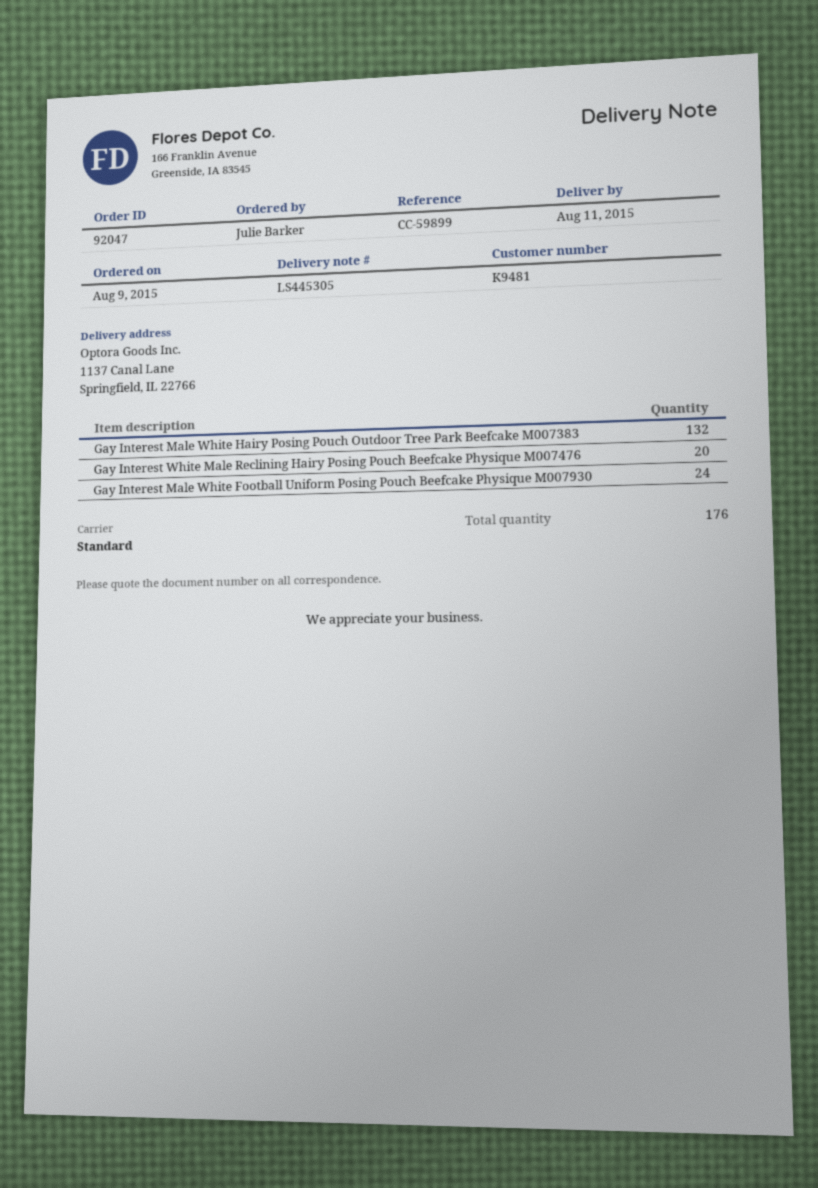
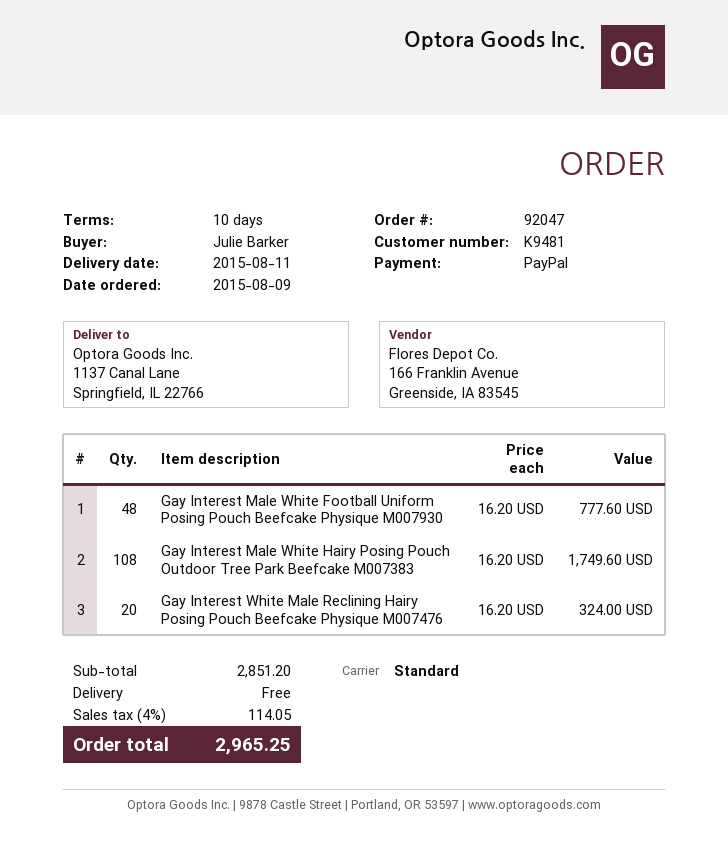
Gay Interest Male White Hairy Posing Pouch Outdoor Tree Park Beefcake M007383: 132 -> 108
Gay Interest Male White Football Uniform Posing Pouch Beefcake Physique M007930: 24 -> 48

